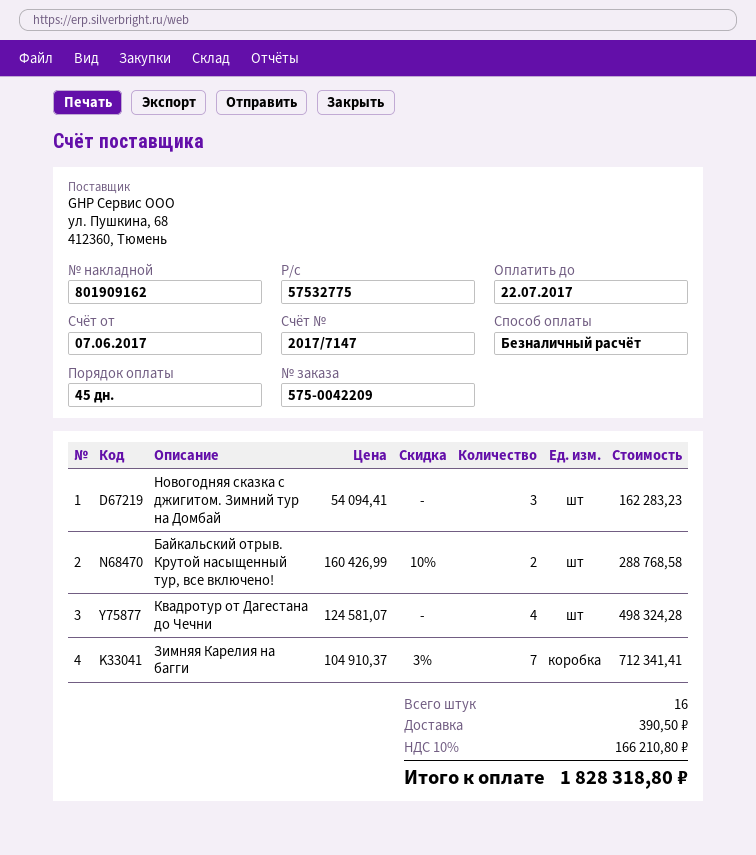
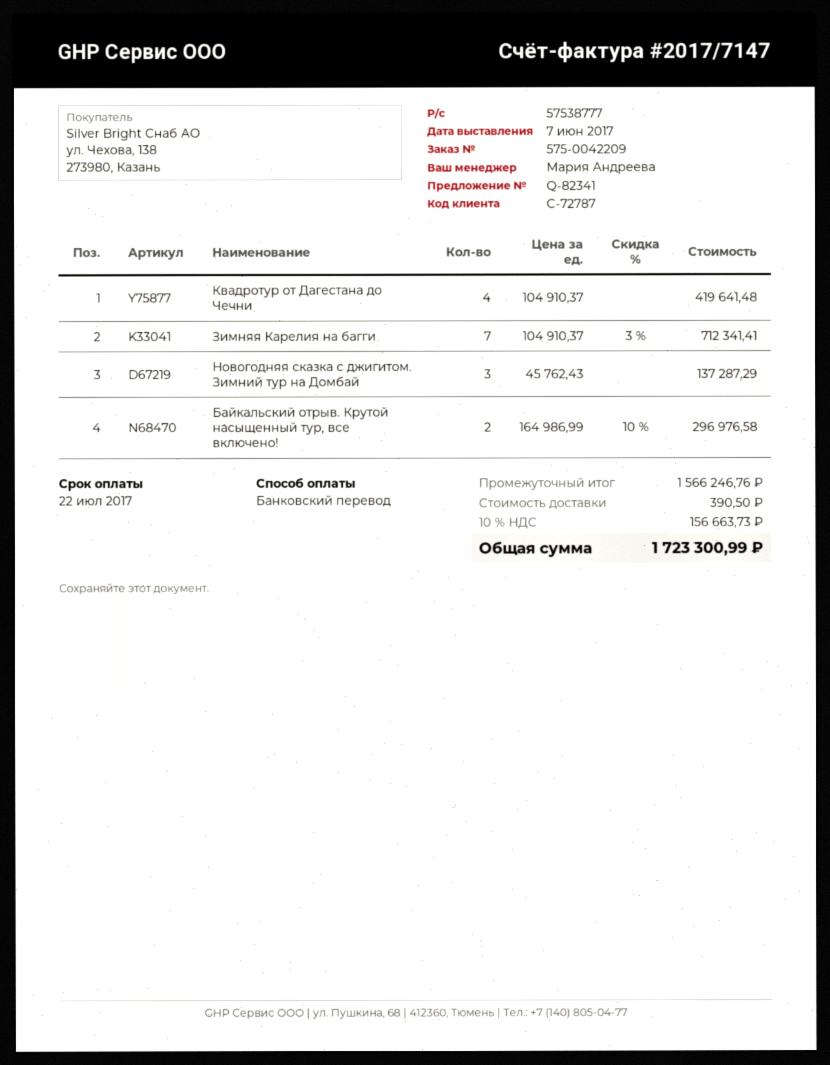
bank account: 57532775 -> 57538777
Новогодняя сказка с джигитом. Зимний тур на Домбай: 3 x 54094.41 = 162283.23 -> 3 x 45762.43 = 137287.29
Байкальский отрыв. Крутой насыщенный тур, все включено!: 2 x 160426.99 - 10% = 288768.58 -> 2 x 164986.99 - 10% = 296976.58
Квадротур от Дагестана до Чечни: 4 x 124581.07 = 498324.28 -> 4 x 104910.37 = 419641.48
tax: 10% = 166210.80 -> 10% = 156663.73
total: 1828318.80 -> 1723300.99

